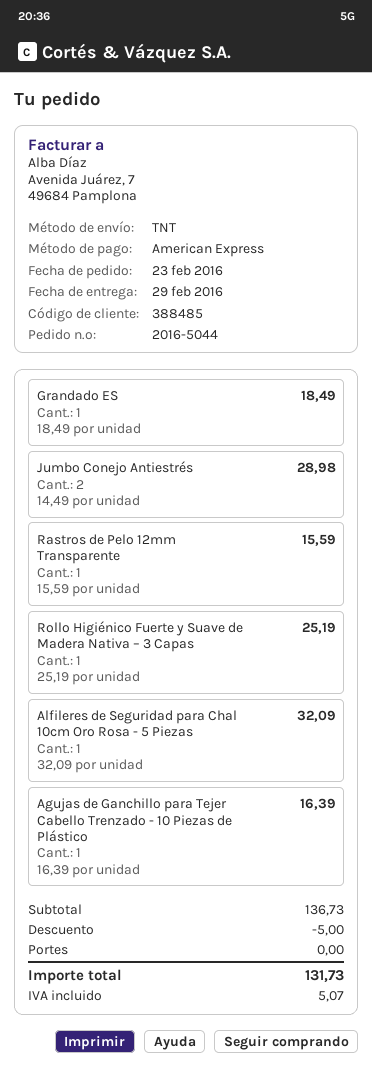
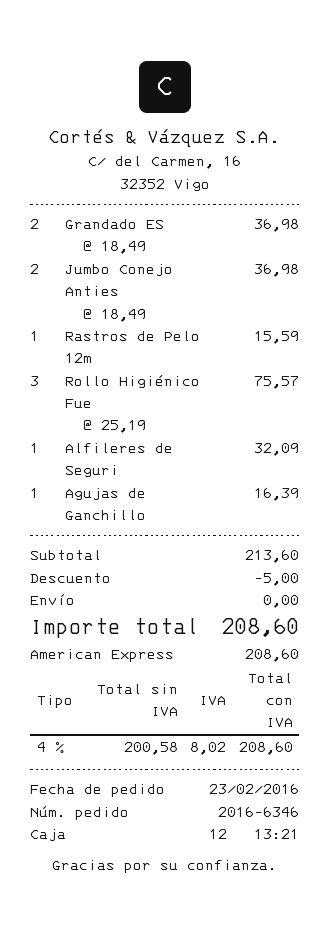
order number: 2016-5044 -> 2016-6346
Grandado ES: 1 x 18.49 = 18.49 -> 2 x 18.49 = 36.98
Jumbo Conejo Antiestrés: 2 x 14.49 = 28.98 -> 2 x 18.49 = 36.98
Rollo Higiénico Fuerte y Suave de Madera Nativa – 3 Capas: 1 x 25.19 = 25.19 -> 3 x 25.19 = 75.57
subtotal: 136.73 -> 213.60
tax: 5.07 -> 8.02
total: 131.73 -> 208.60

